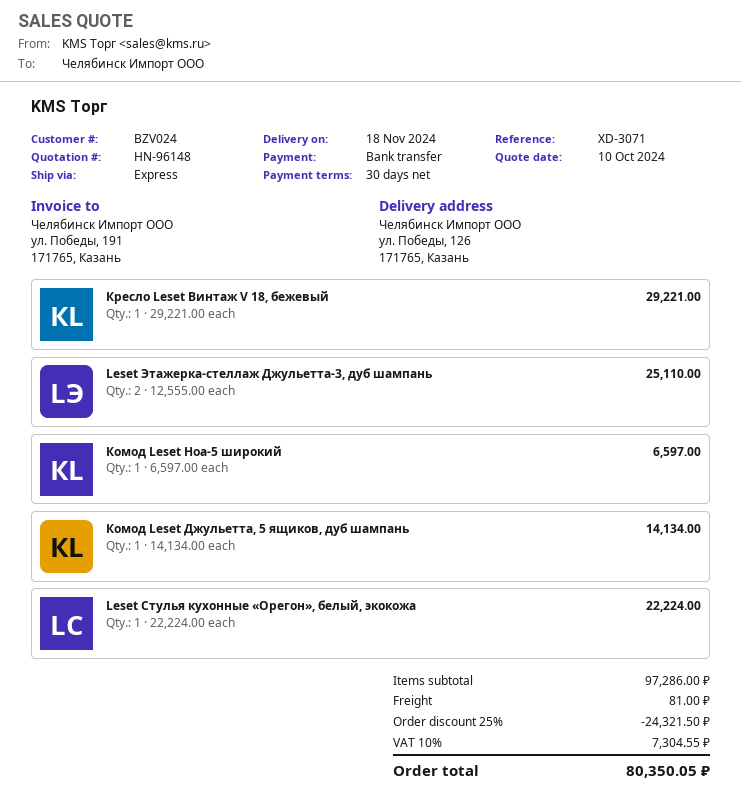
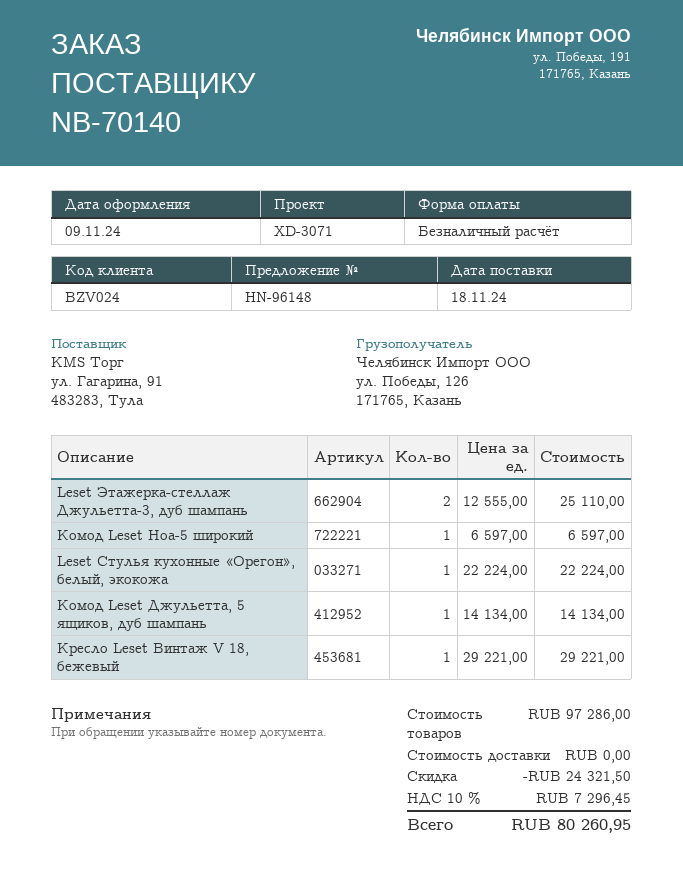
shipping: 81.00 -> 0.00
tax: 10% = 7304.55 -> 10% = 7296.45
total: 80350.05 -> 80260.95

